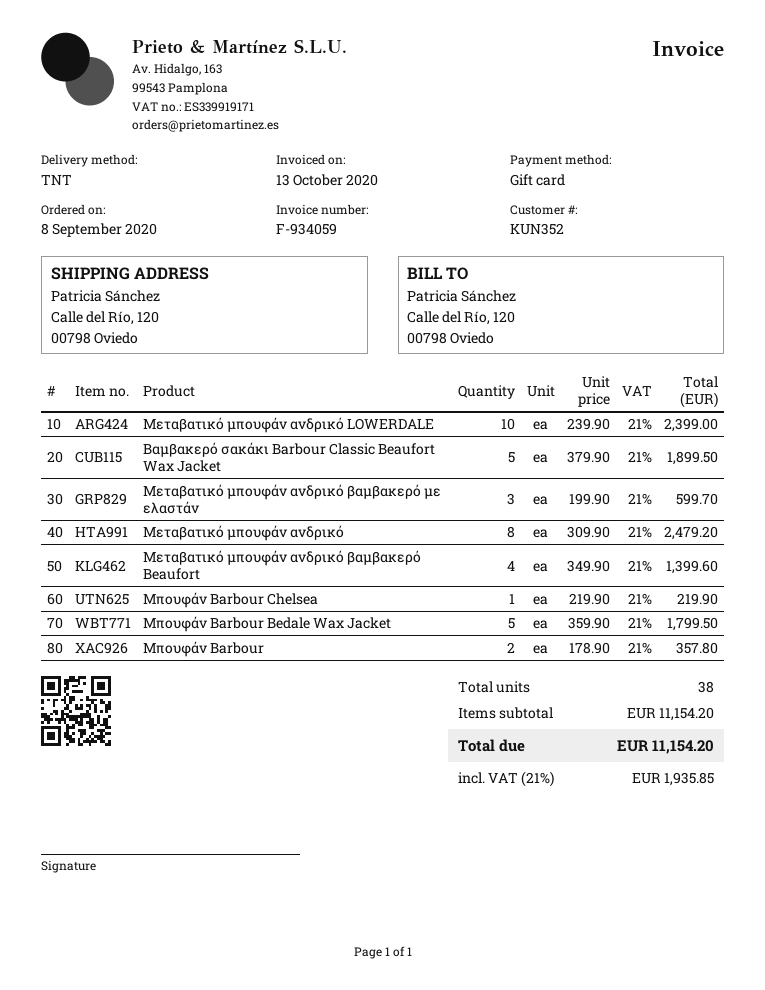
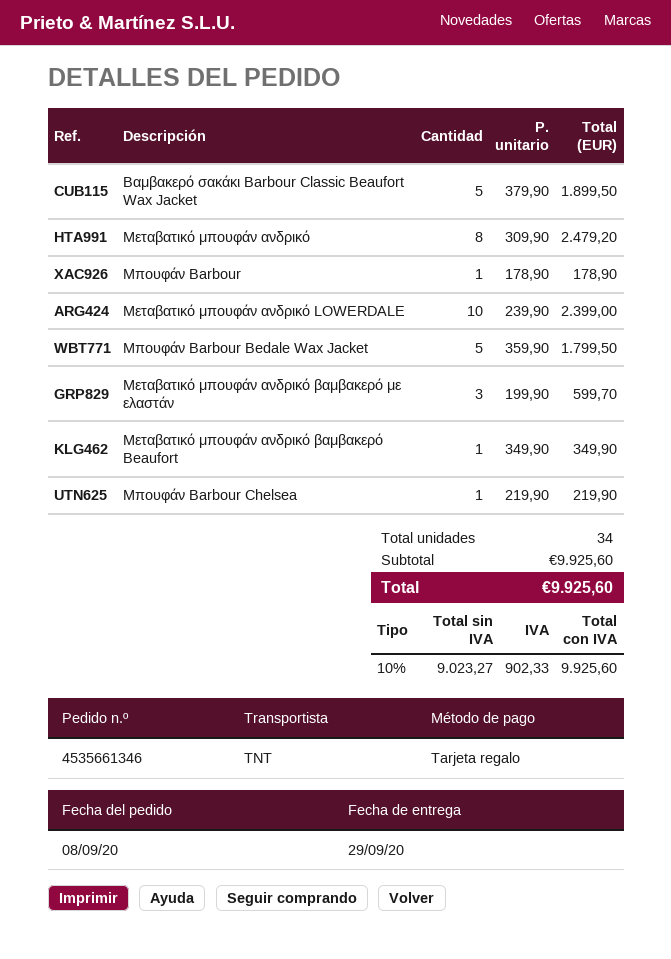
Μεταβατικό μπουφάν ανδρικό βαμβακερό Beaufort: 4 x 349.90 = 1399.60 -> 1 x 349.90 = 349.90
Μπουφάν Barbour: 2 x 178.90 = 357.80 -> 1 x 178.90 = 178.90
total quantity: 38 -> 34
subtotal: 11154.20 -> 9925.60
tax: 21% = 1935.85 -> 10% = 902.33
total: 11154.20 -> 9925.60

